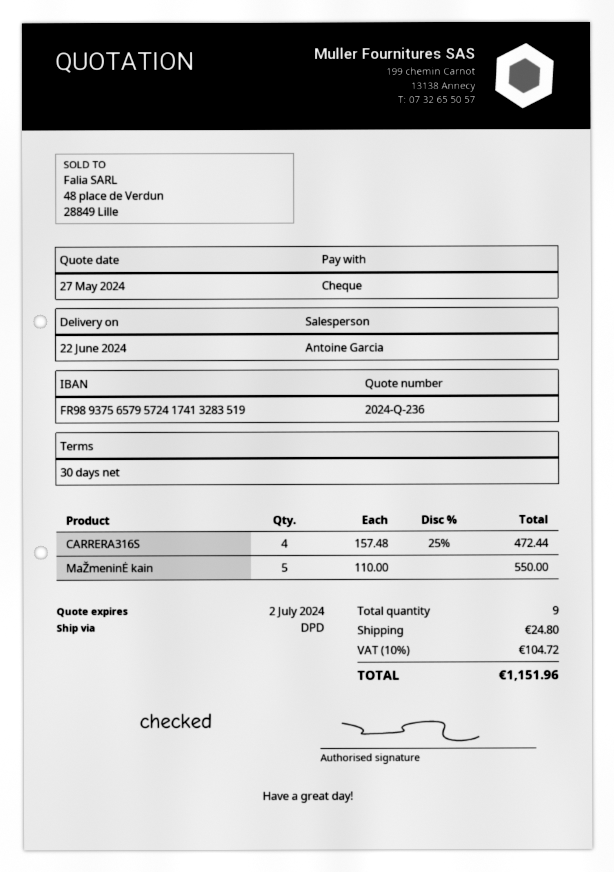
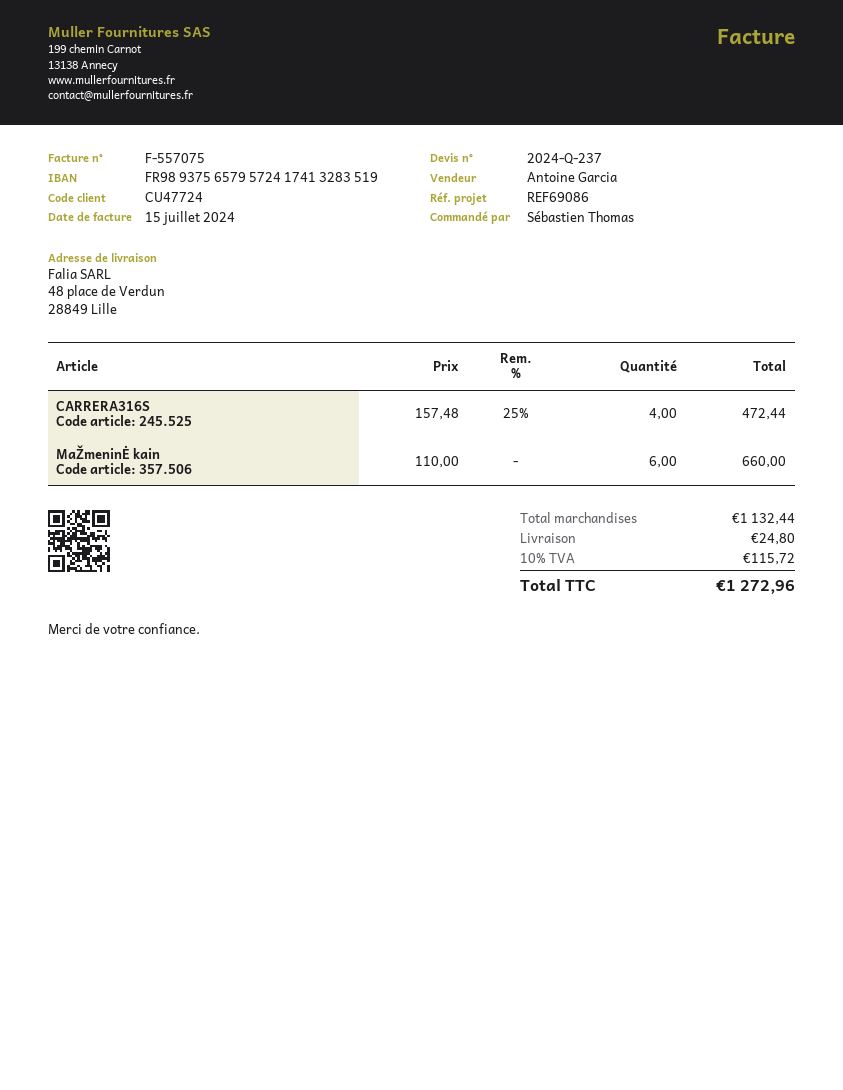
quote number: 2024-Q-236 -> 2024-Q-237
MaŽmeninĖ kain: 5 x 110.00 = 550.00 -> 6 x 110.00 = 660.00
tax: 10% = 104.72 -> 10% = 115.72
total: 1151.96 -> 1272.96

